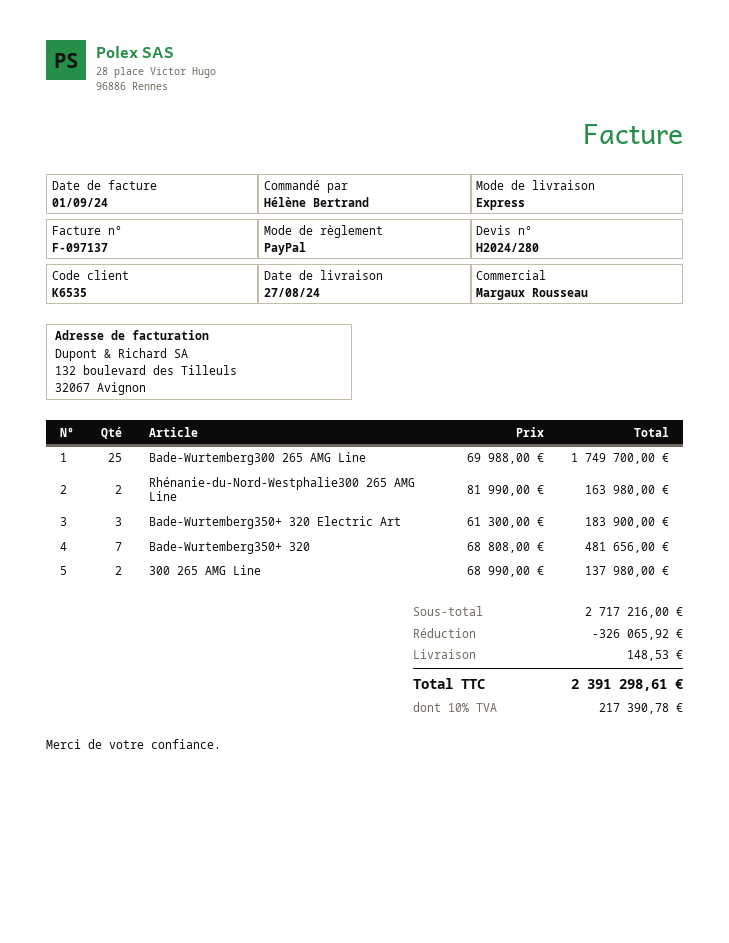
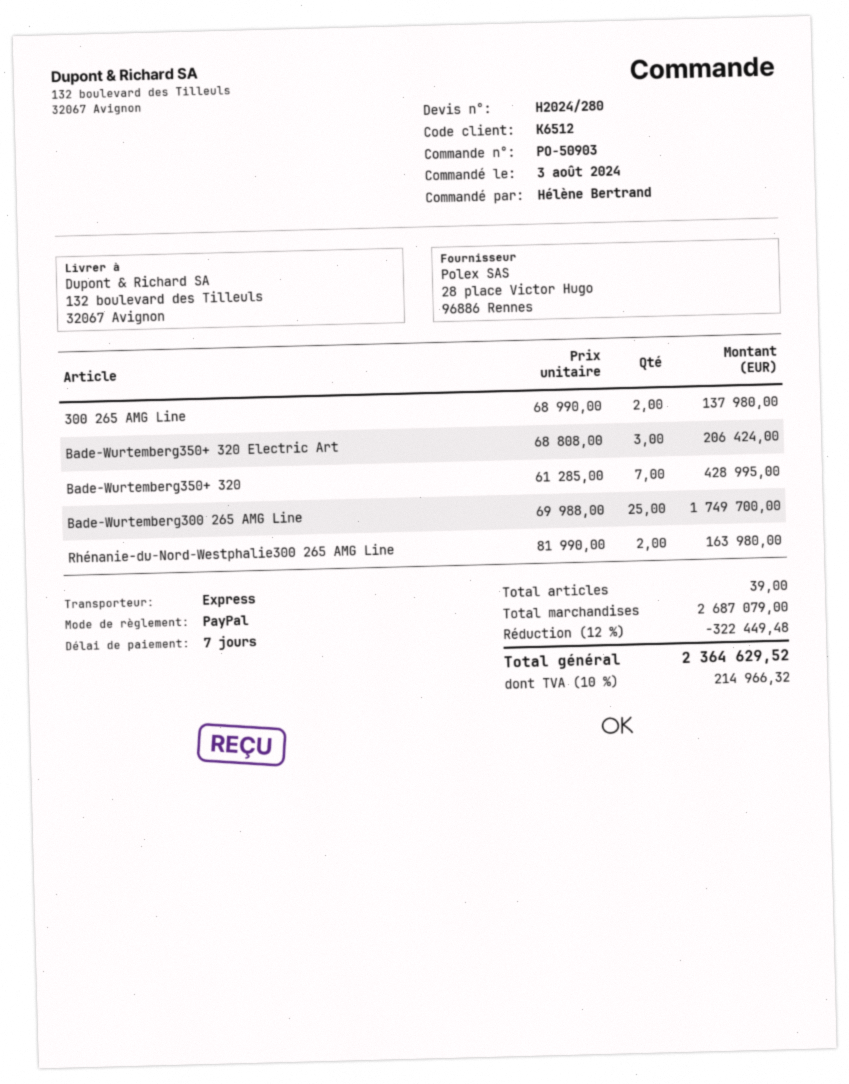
customer number: K6535 -> K6512
Bade-Wurtemberg350+ 320 Electric Art: 3 x 61300.00 = 183900.00 -> 3 x 68808.00 = 206424.00
Bade-Wurtemberg350+ 320: 7 x 68808.00 = 481656.00 -> 7 x 61285.00 = 428995.00
subtotal: 2717216.00 -> 2687079.00
discount: 326065.92 -> 322449.48
shipping: 148.53 -> none
tax: 10% = 217390.78 -> 10% = 214966.32
total: 2391298.61 -> 2364629.52

